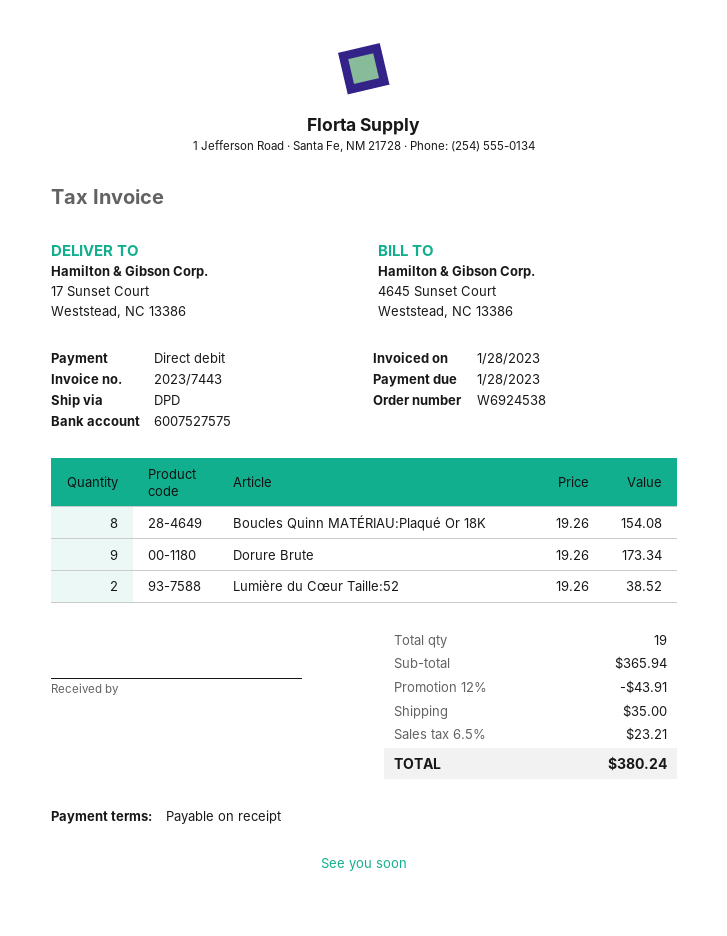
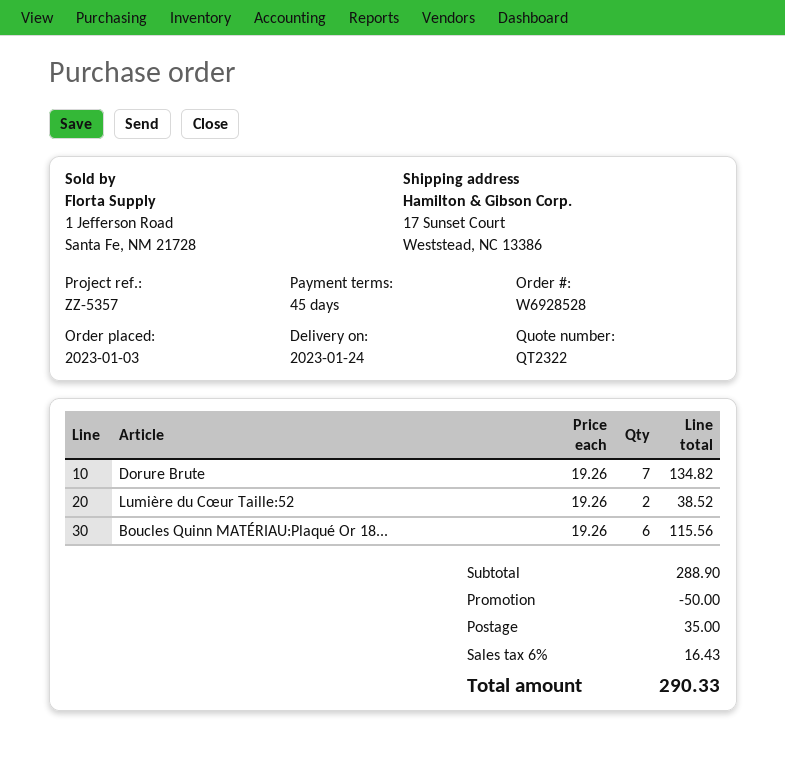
order number: W6924538 -> W6928528
payment terms: on receipt -> 45 days
Boucles Quinn MATÉRIAU:Plaqué Or 18K: 8 x 19.26 = 154.08 -> 6 x 19.26 = 115.56
Dorure Brute: 9 x 19.26 = 173.34 -> 7 x 19.26 = 134.82
subtotal: 365.94 -> 288.90
discount: 43.91 -> 50.00
tax: 6.5% = 23.21 -> 6% = 16.43
total: 380.24 -> 290.33

